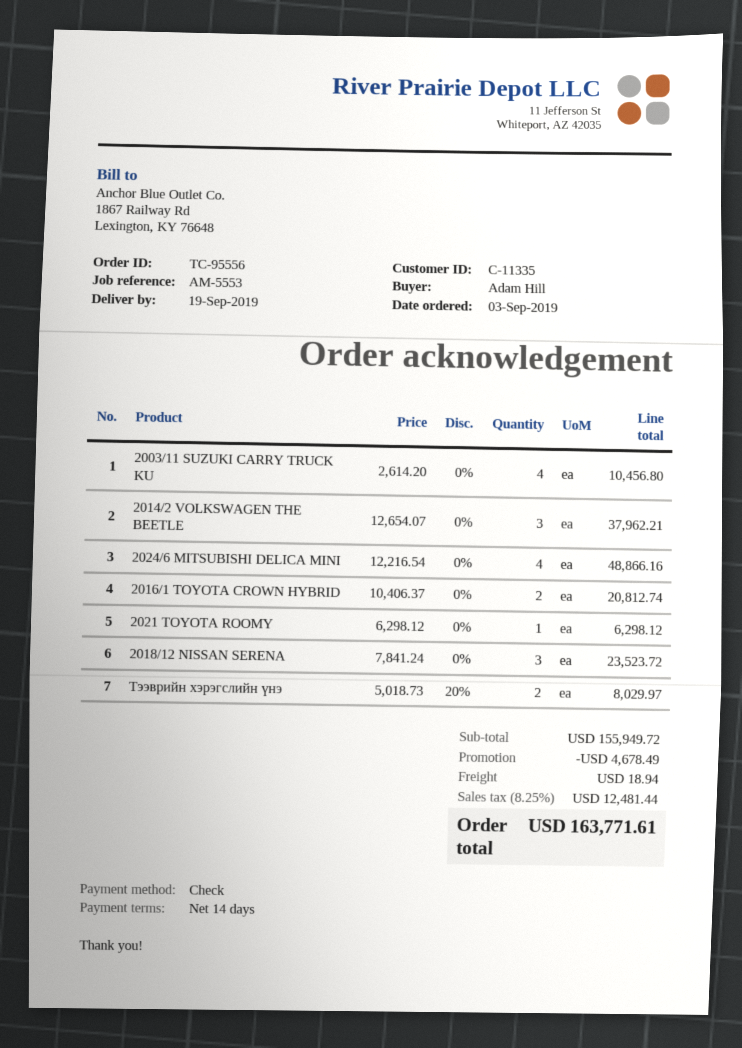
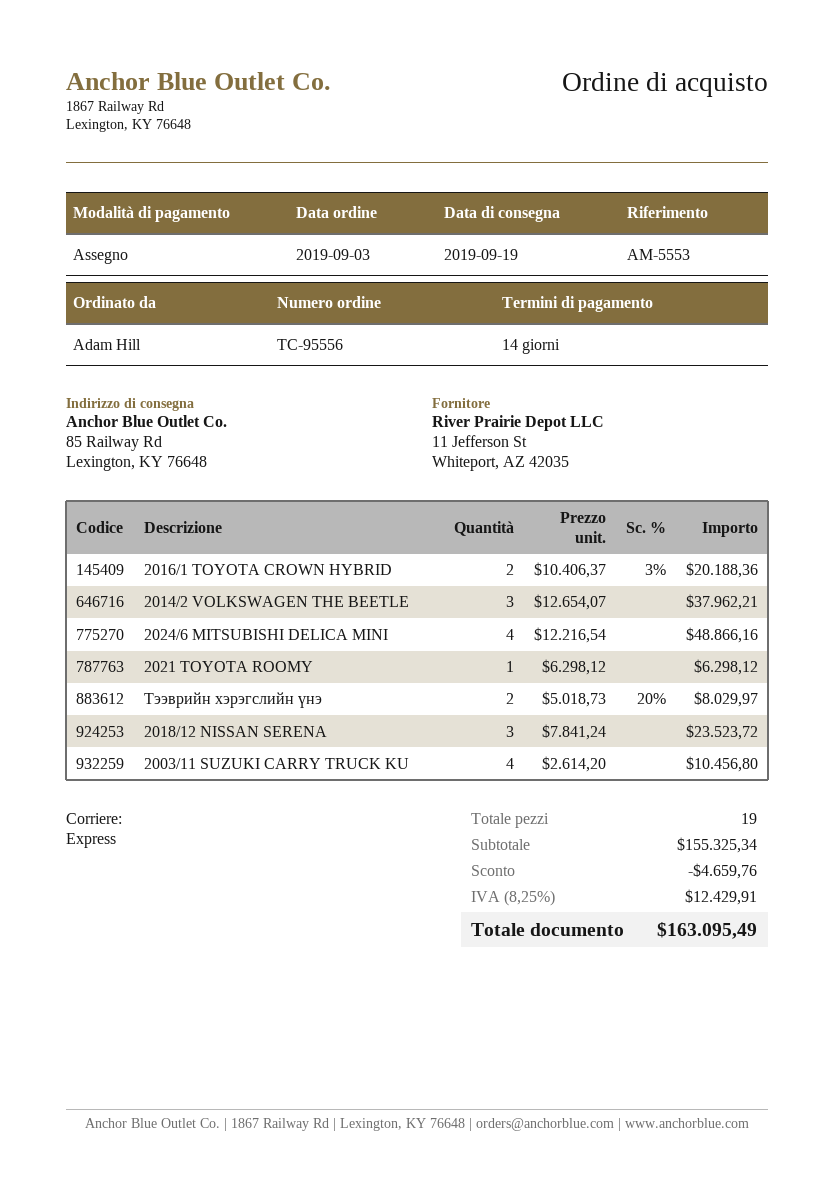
2016/1 TOYOTA CROWN HYBRID: 2 x 10406.37 = 20812.74 -> 2 x 10406.37 - 3% = 20188.36
subtotal: 155949.72 -> 155325.34
discount: 4678.49 -> 4659.76
shipping: 18.94 -> none
tax: 8.25% = 12481.44 -> 8.25% = 12429.91
total: 163771.61 -> 163095.49

